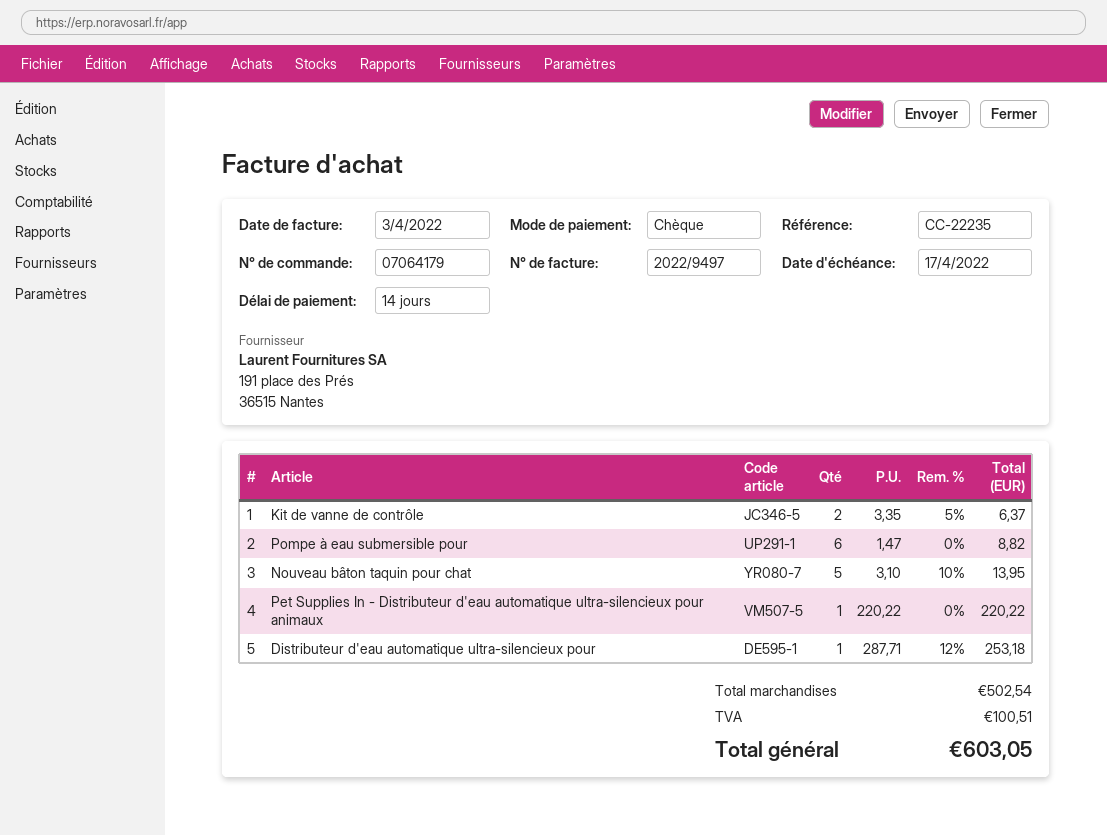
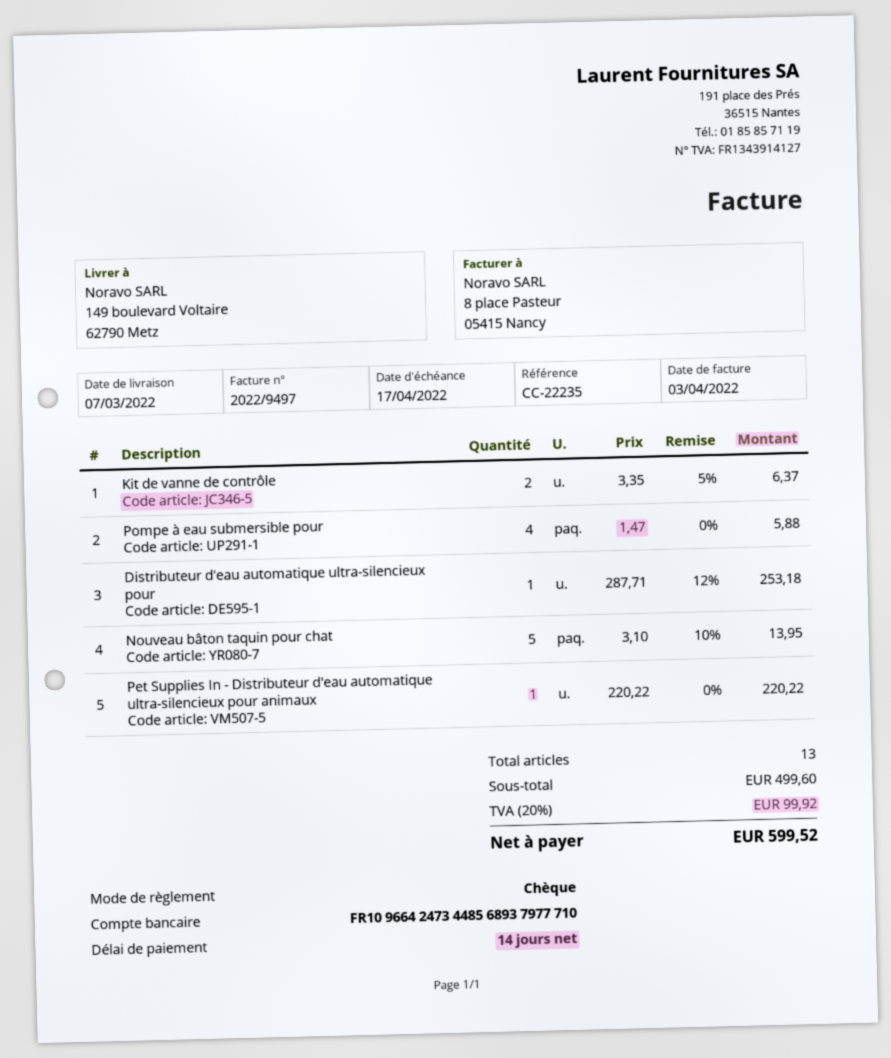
Pompe à eau submersible pour: 6 x 1.47 = 8.82 -> 4 x 1.47 = 5.88
subtotal: 502.54 -> 499.60
tax: 100.51 -> 99.92
total: 603.05 -> 599.52

